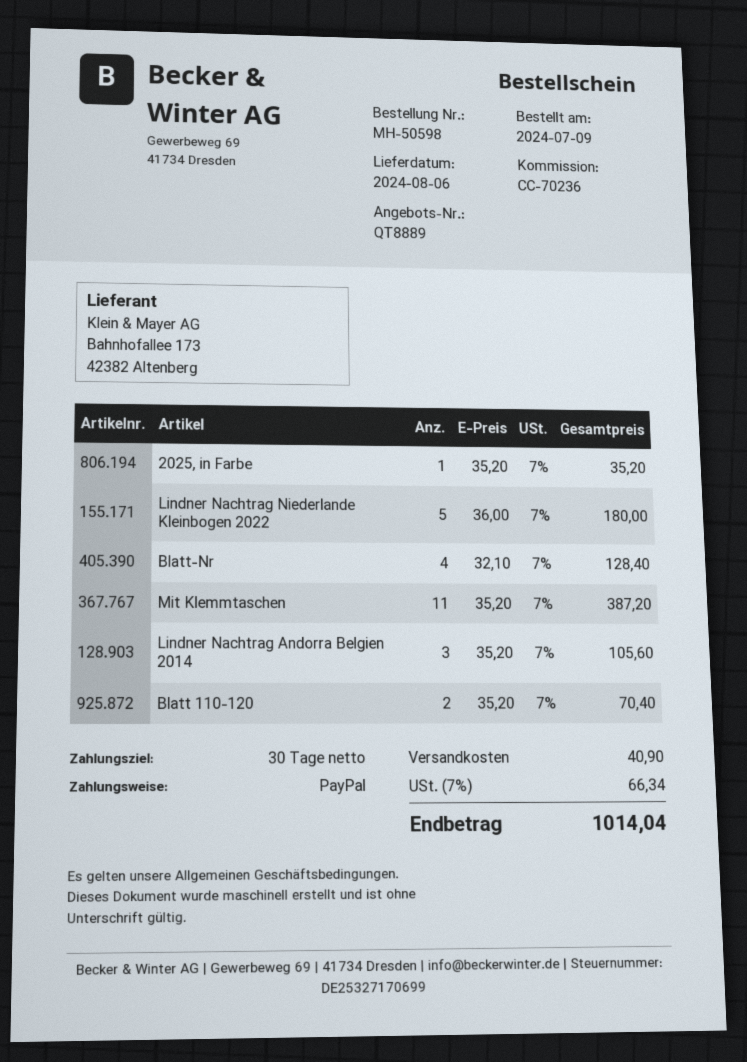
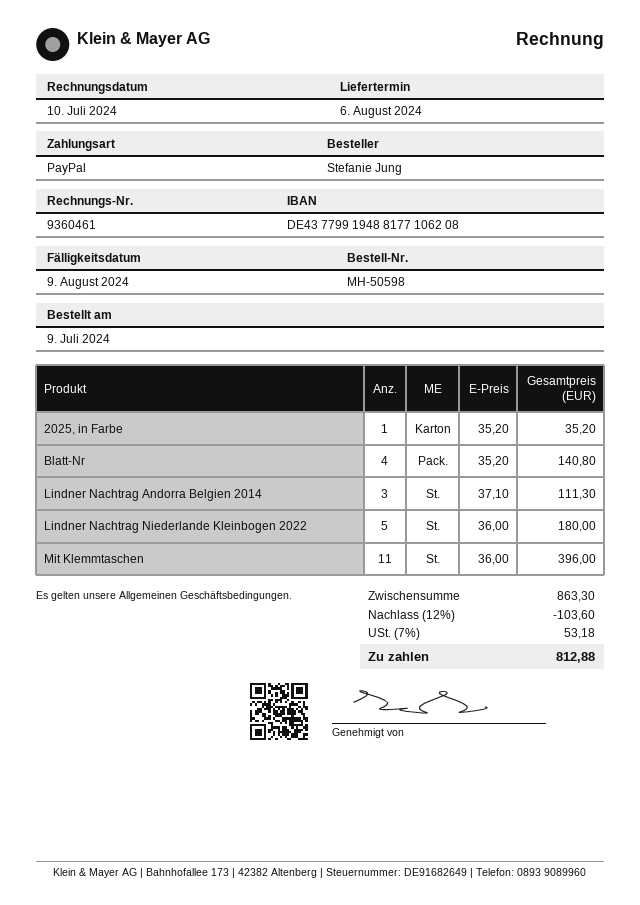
Blatt-Nr: 4 x 32.10 = 128.40 -> 4 x 35.20 = 140.80
Mit Klemmtaschen: 11 x 35.20 = 387.20 -> 11 x 36.00 = 396.00
Lindner Nachtrag Andorra Belgien 2014: 3 x 35.20 = 105.60 -> 3 x 37.10 = 111.30
Blatt 110-120: 2 x 35.20 = 70.40 -> none
discount: none -> 12% = 103.60
shipping: 40.90 -> none
tax: 7% = 66.34 -> 7% = 53.18
total: 1014.04 -> 812.88

